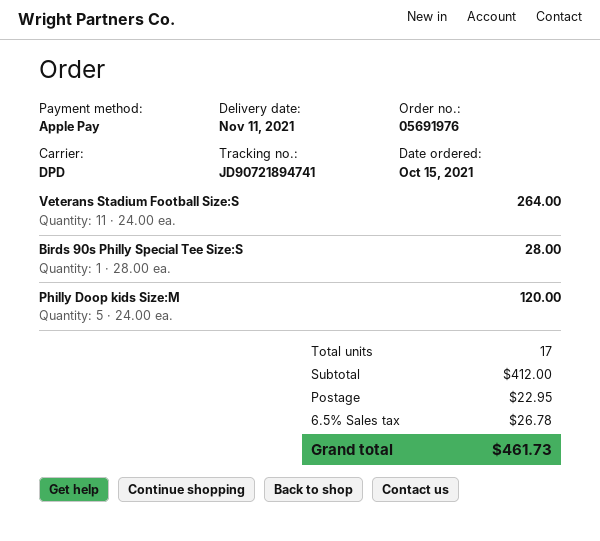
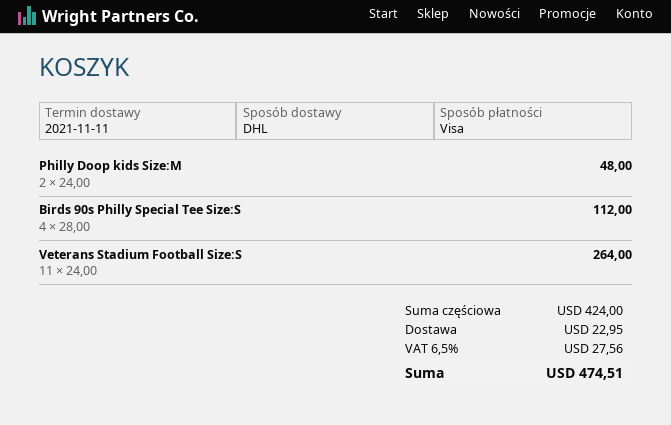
payment method: Apple Pay -> Visa
shipping method: DPD -> DHL
Birds 90s Philly Special Tee Size:S: 1 x 28.00 = 28.00 -> 4 x 28.00 = 112.00
Philly Doop kids Size:M: 5 x 24.00 = 120.00 -> 2 x 24.00 = 48.00
subtotal: 412.00 -> 424.00
tax: 6.5% = 26.78 -> 6.5% = 27.56
total: 461.73 -> 474.51

